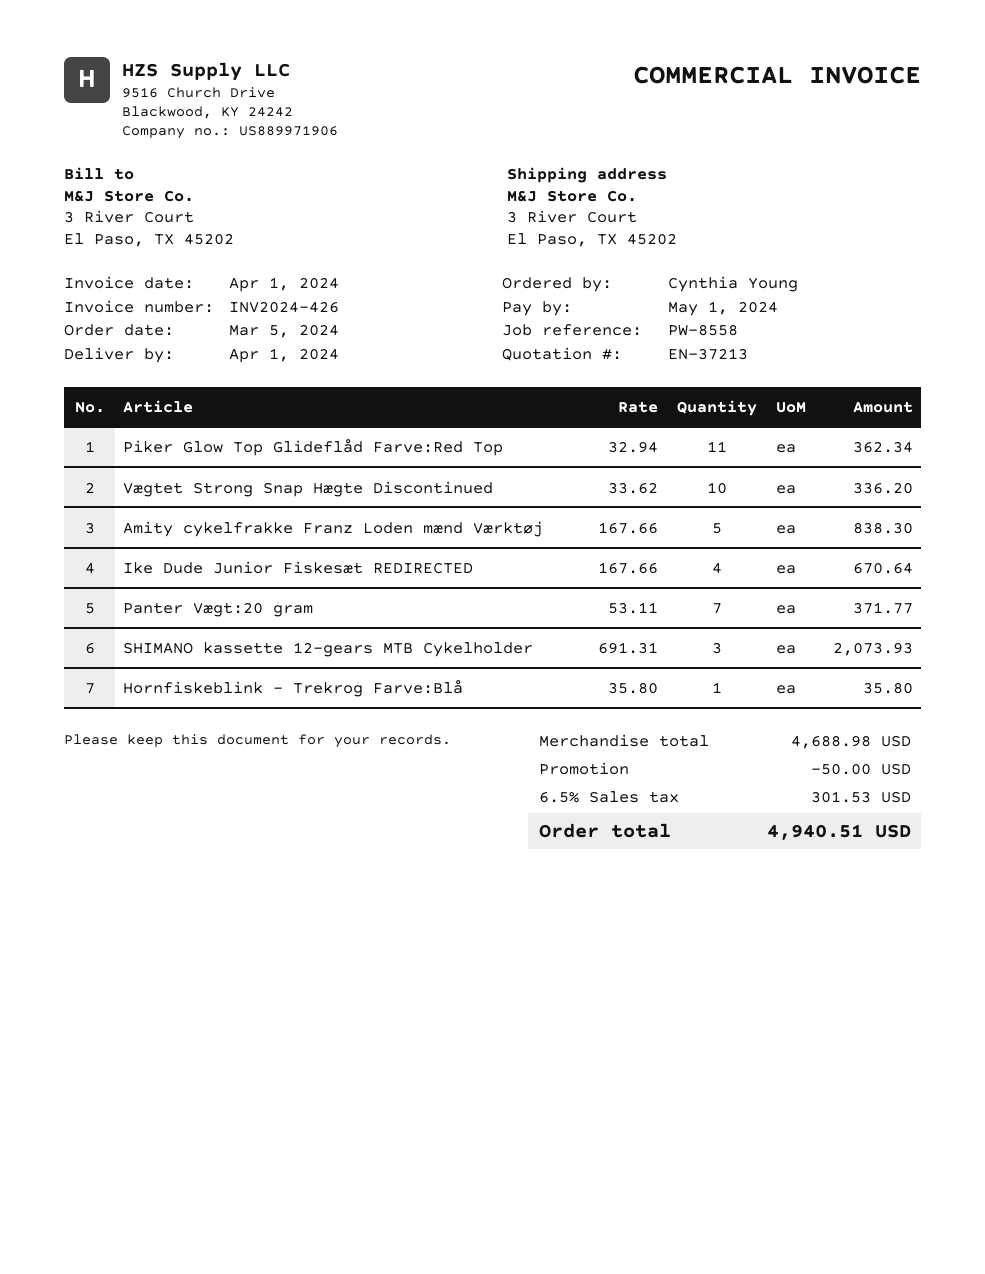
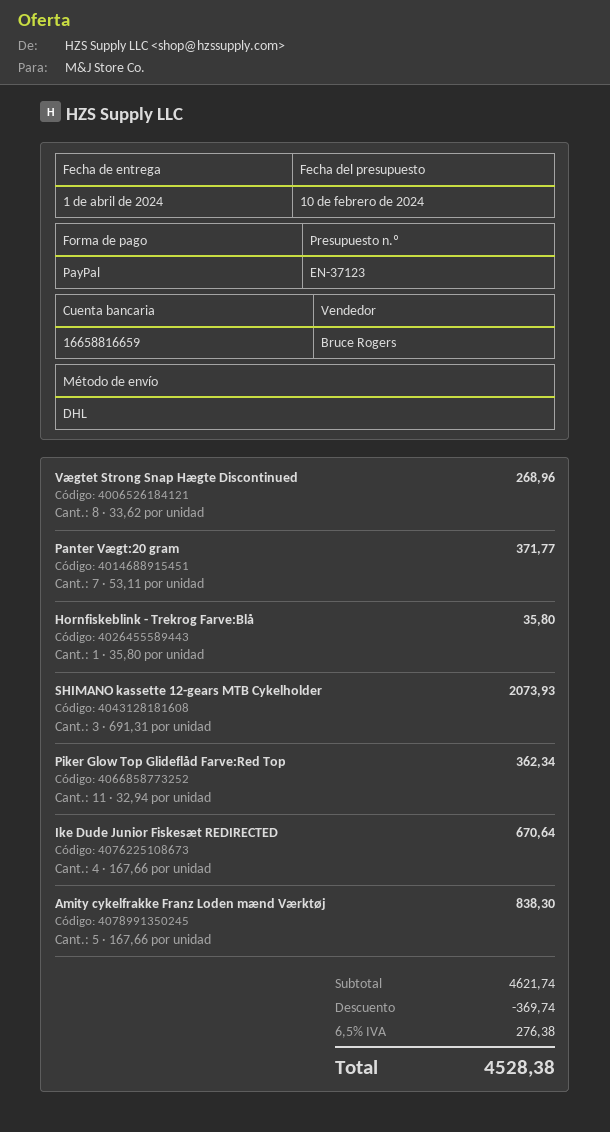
quote number: EN-37213 -> EN-37123
Vægtet Strong Snap Hægte Discontinued: 10 x 33.62 = 336.20 -> 8 x 33.62 = 268.96
subtotal: 4688.98 -> 4621.74
discount: 50.00 -> 369.74
tax: 6.5% = 301.53 -> 6.5% = 276.38
total: 4940.51 -> 4528.38

